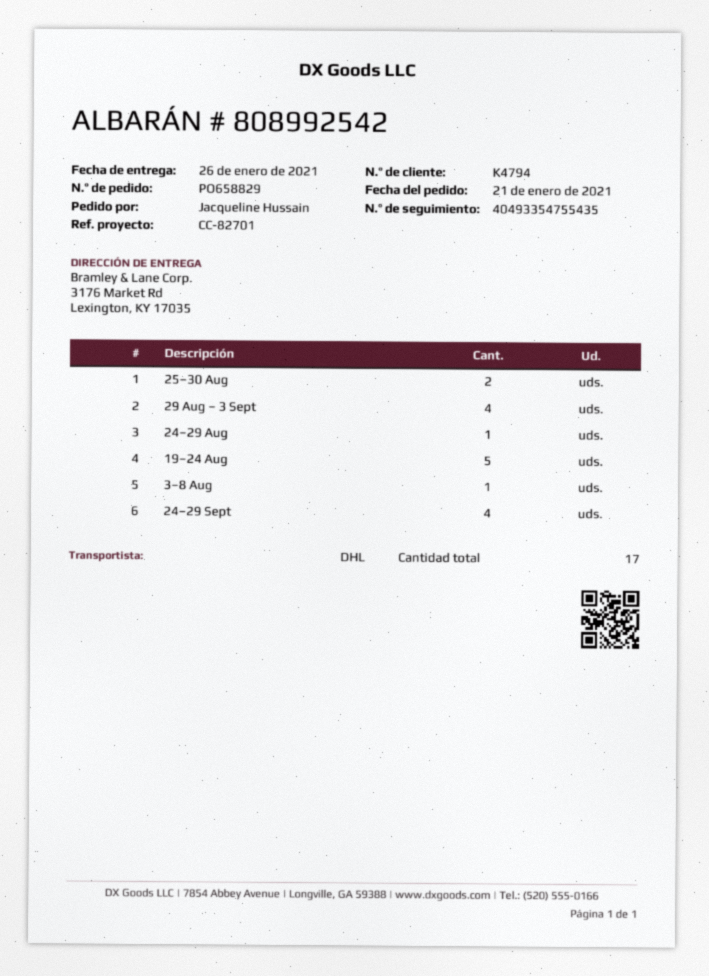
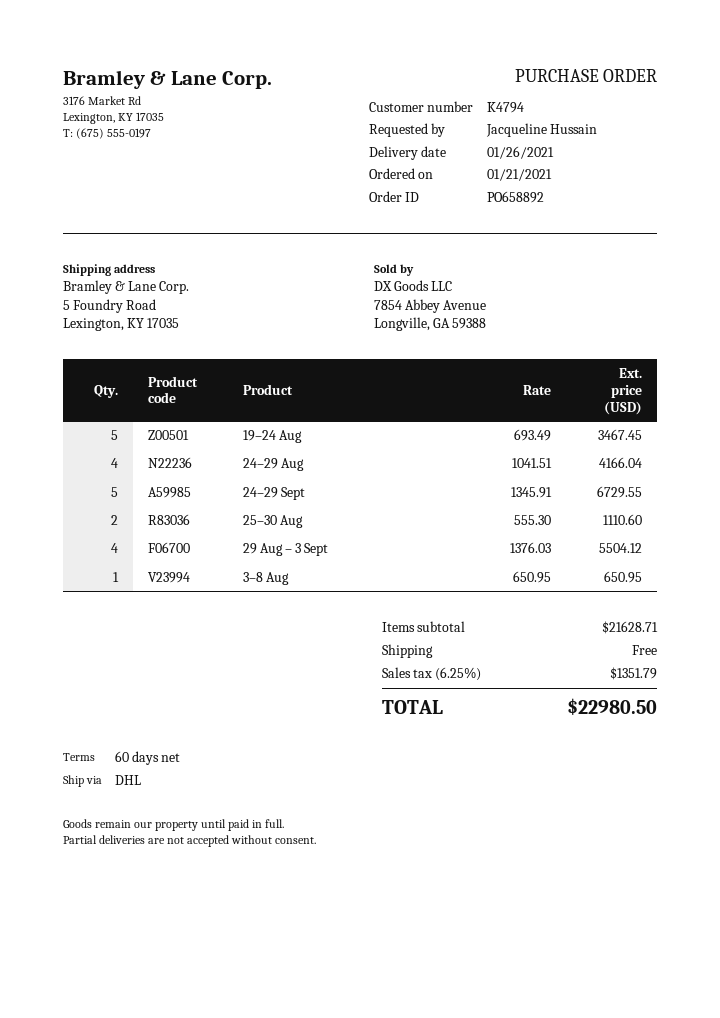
order number: PO658829 -> PO658892
ship to: 3176 Market Rd, Lexington, KY 17035 -> 5 Foundry Road, Lexington, KY 17035
24–29 Aug: 1 -> 4
24–29 Sept: 4 -> 5

